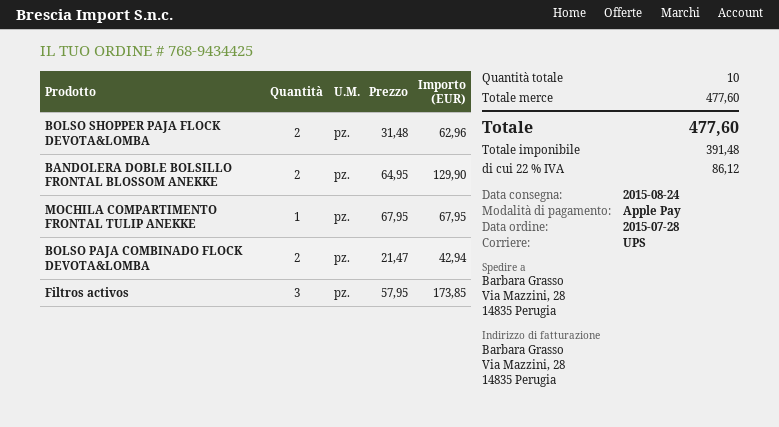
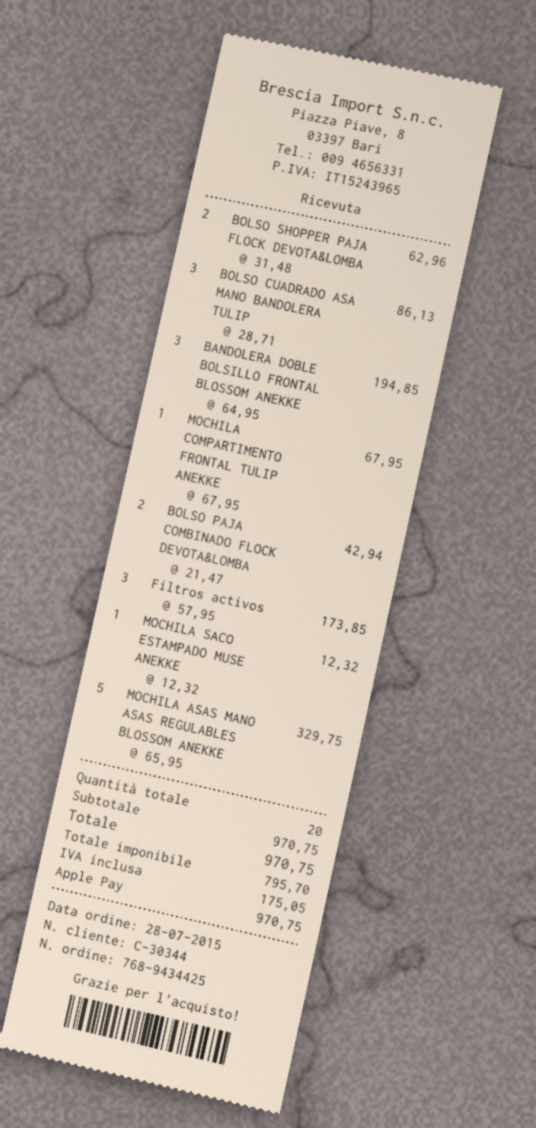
BANDOLERA DOBLE BOLSILLO FRONTAL BLOSSOM ANEKKE: 2 x 64.95 = 129.90 -> 3 x 64.95 = 194.85
BOLSO CUADRADO ASA MANO BANDOLERA TULIP: none -> 3 x 28.71 = 86.13
MOCHILA SACO ESTAMPADO MUSE ANEKKE: none -> 1 x 12.32 = 12.32
MOCHILA ASAS MANO ASAS REGULABLES BLOSSOM ANEKKE: none -> 5 x 65.95 = 329.75
total quantity: 10 -> 20
subtotal: 477.60 -> 970.75
net: 391.48 -> 795.70
tax: 86.12 -> 175.05
total: 477.60 -> 970.75

